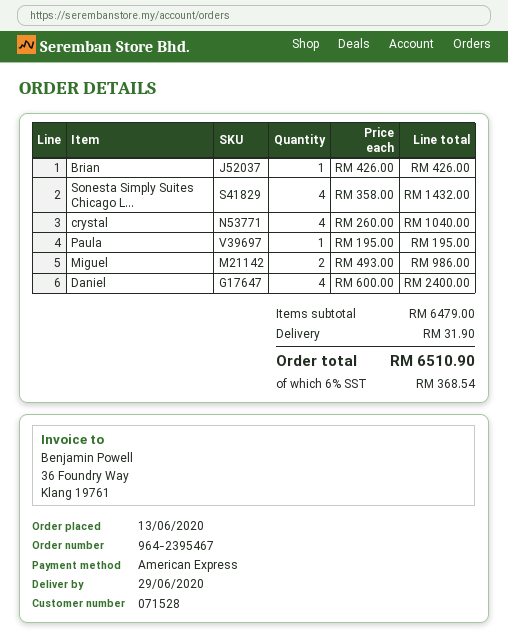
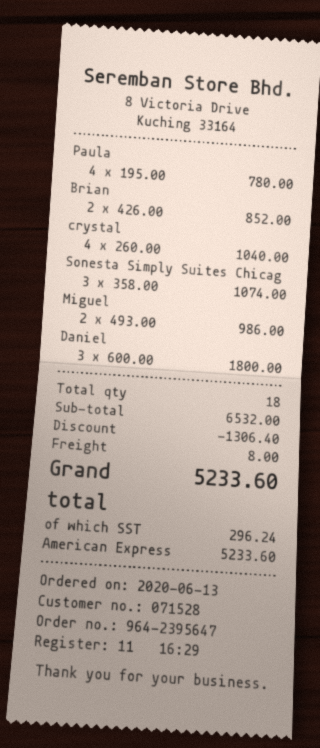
order number: 964-2395467 -> 964-2395647
Brian: 1 x 426.00 = 426.00 -> 2 x 426.00 = 852.00
Sonesta Simply Suites Chicago L...: 4 x 358.00 = 1432.00 -> 3 x 358.00 = 1074.00
Paula: 1 x 195.00 = 195.00 -> 4 x 195.00 = 780.00
Daniel: 4 x 600.00 = 2400.00 -> 3 x 600.00 = 1800.00
subtotal: 6479.00 -> 6532.00
discount: none -> 1306.40
shipping: 31.90 -> 8.00
tax: 368.54 -> 296.24
total: 6510.90 -> 5233.60

